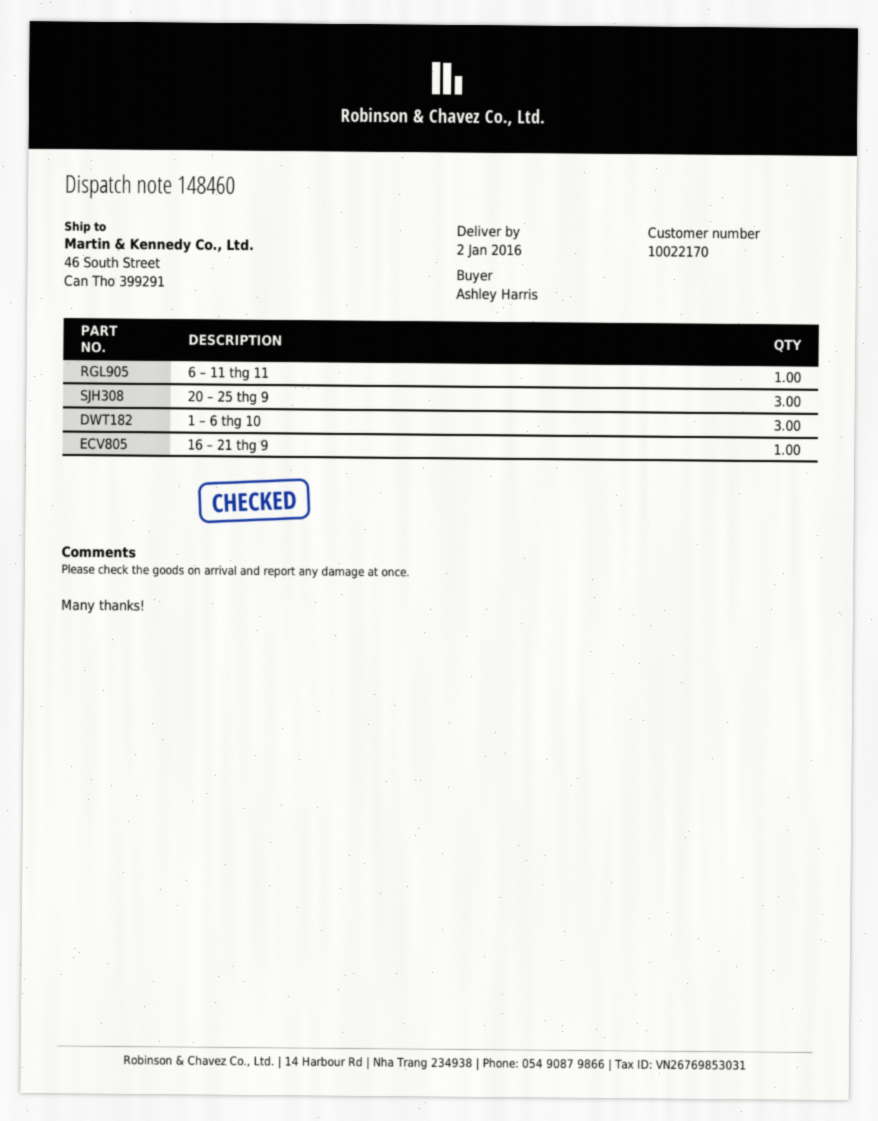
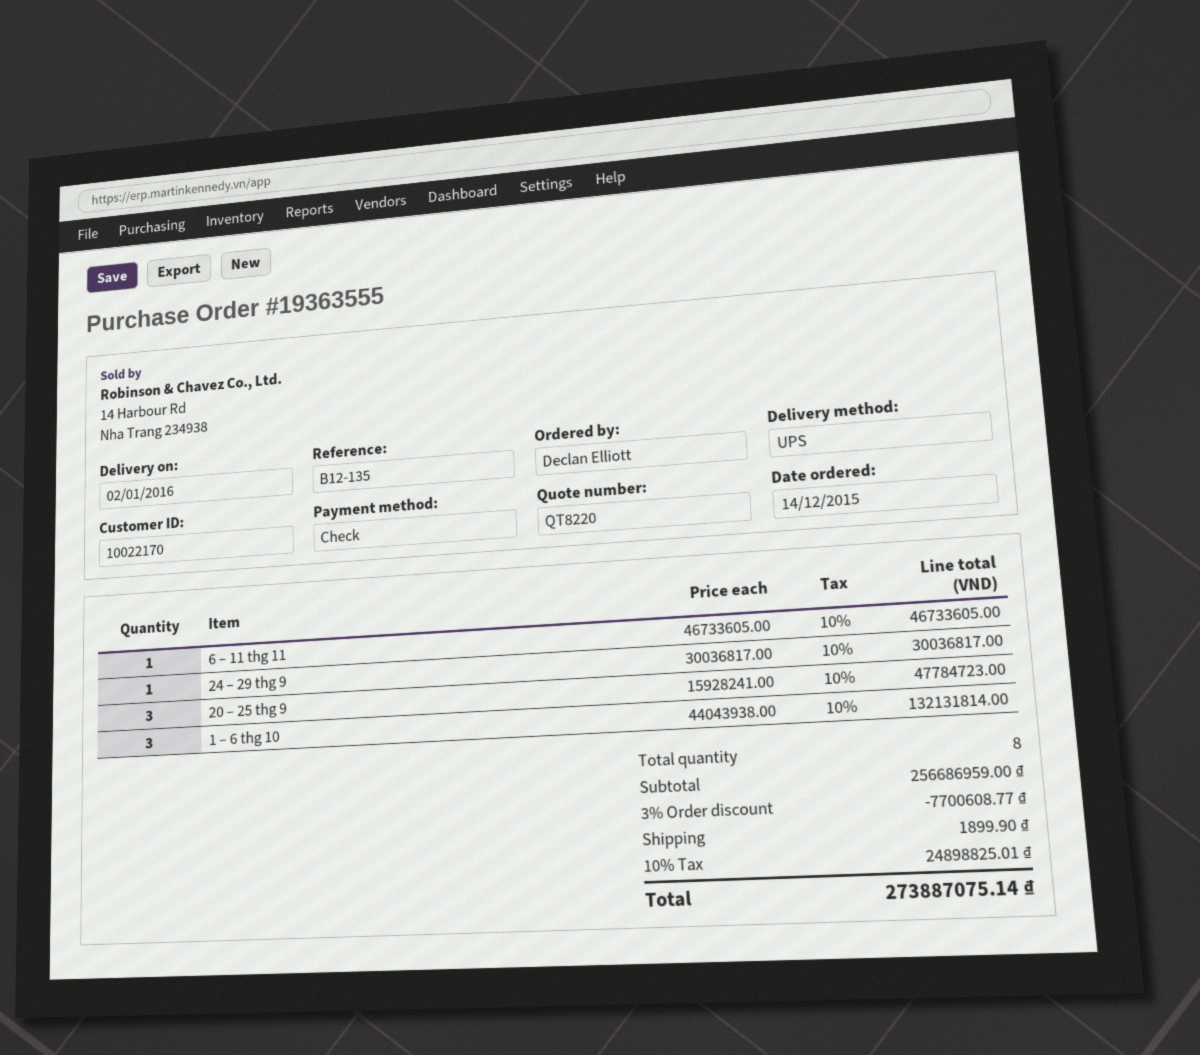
ordered by: Ashley Harris -> Declan Elliott
16 – 21 thg 9: 1 -> none
24 – 29 thg 9: none -> 1

